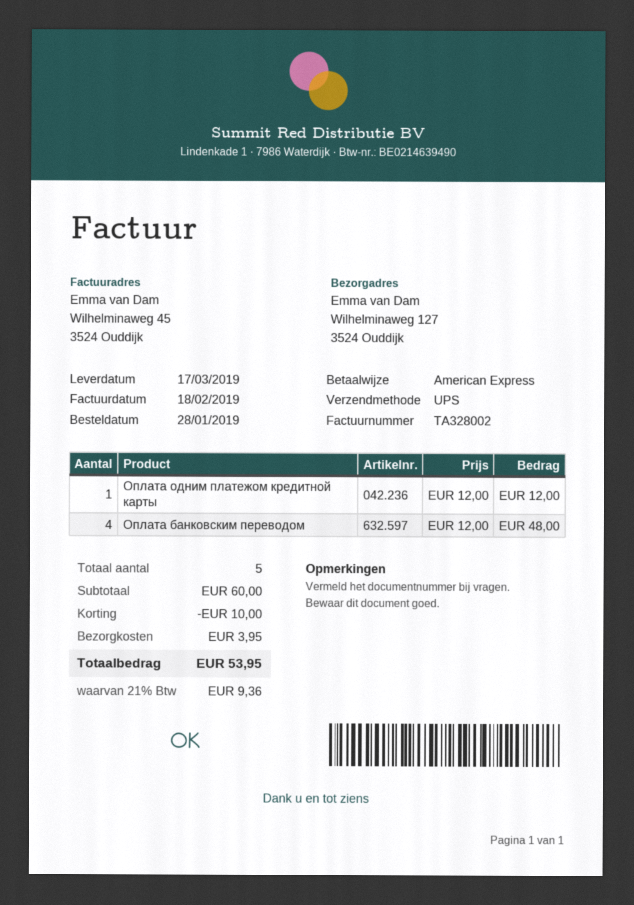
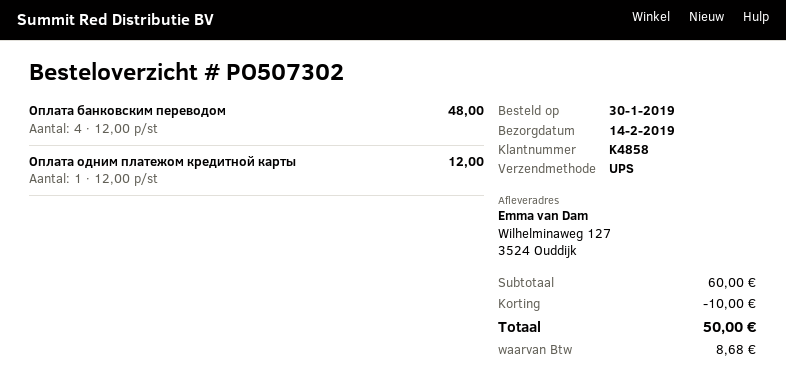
order date: 2019-01-28 -> 2019-01-30
delivery date: 2019-03-17 -> 2019-02-14
shipping: 3.95 -> none
tax: 9.36 -> 8.68
total: 53.95 -> 50.00

